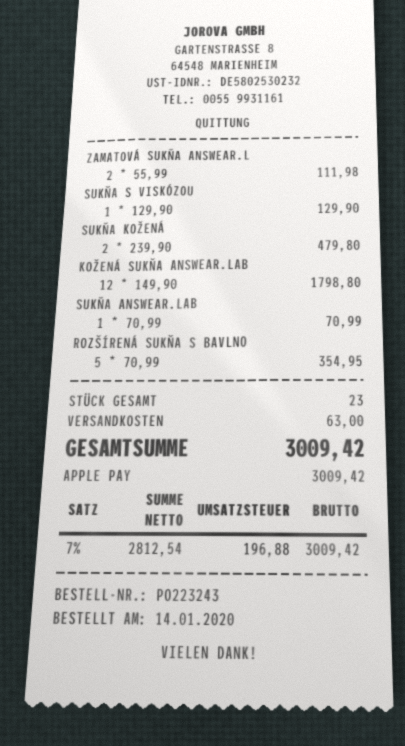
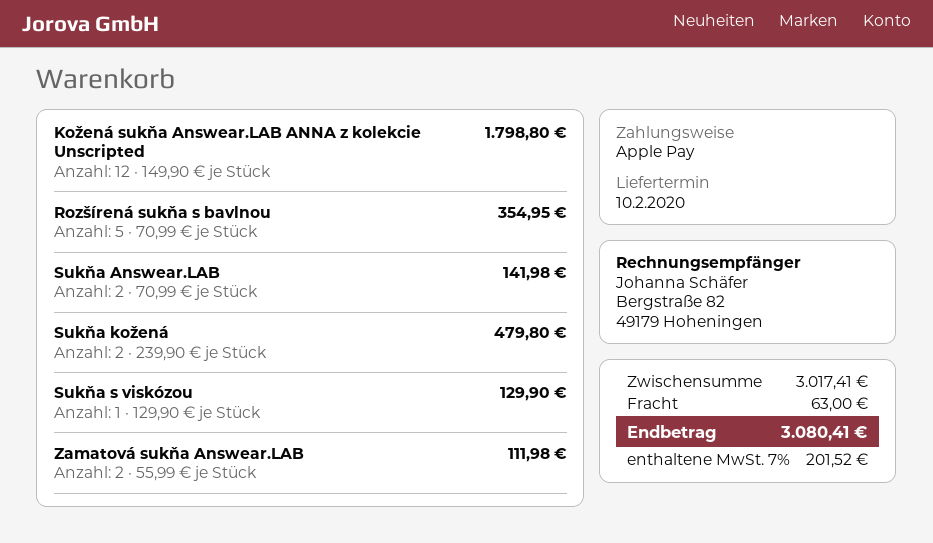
SUKŇA ANSWEAR.LAB: 1 x 70.99 = 70.99 -> 2 x 70.99 = 141.98
tax: 7% = 196.88 -> 7% = 201.52
total: 3009.42 -> 3080.41

